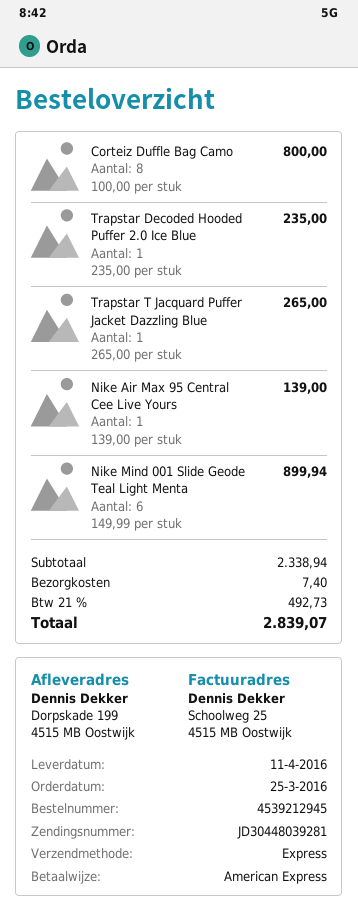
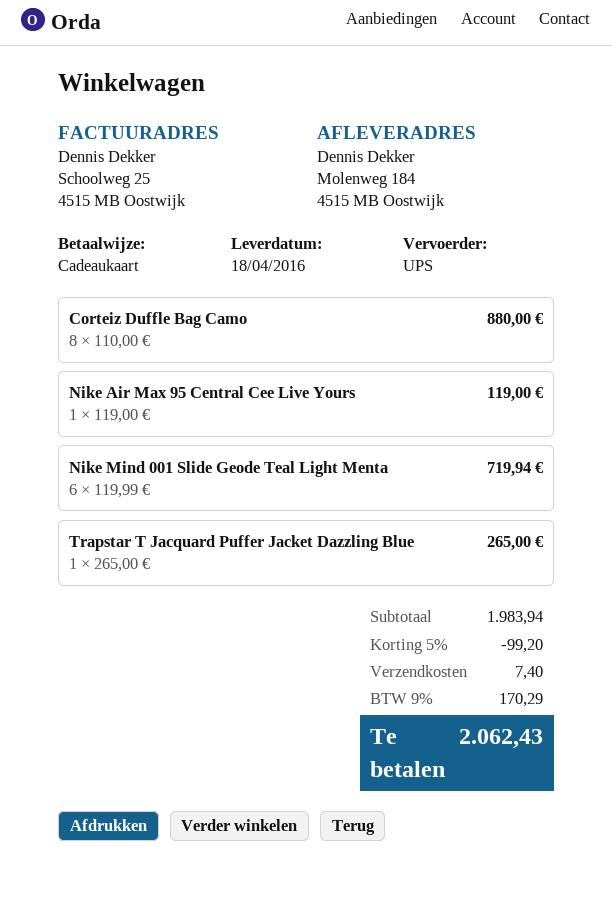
delivery date: 2016-04-11 -> 2016-04-18
payment method: American Express -> gift card
shipping method: express -> UPS
ship to: Dorpskade 199, 4515 MB Oostwijk -> Molenweg 184, 4515 MB Oostwijk
Corteiz Duffle Bag Camo: 8 x 100.00 = 800.00 -> 8 x 110.00 = 880.00
Trapstar Decoded Hooded Puffer 2.0 Ice Blue: 1 x 235.00 = 235.00 -> none
Nike Air Max 95 Central Cee Live Yours: 1 x 139.00 = 139.00 -> 1 x 119.00 = 119.00
Nike Mind 001 Slide Geode Teal Light Menta: 6 x 149.99 = 899.94 -> 6 x 119.99 = 719.94
subtotal: 2338.94 -> 1983.94
discount: none -> 5% = 99.20
tax: 21% = 492.73 -> 9% = 170.29
total: 2839.07 -> 2062.43

